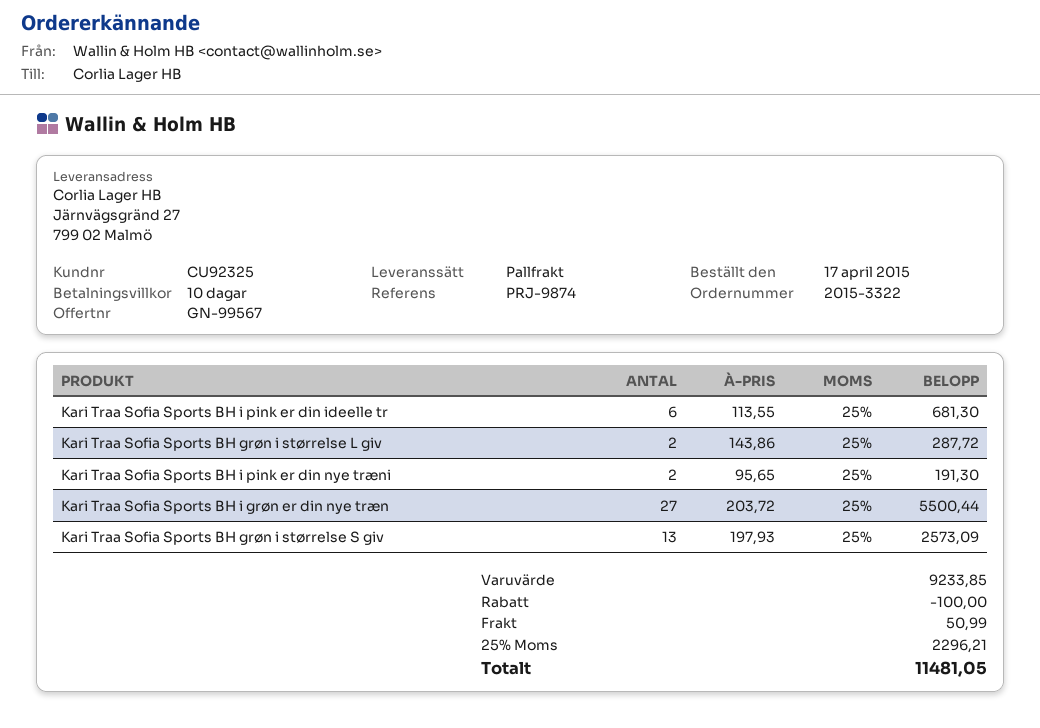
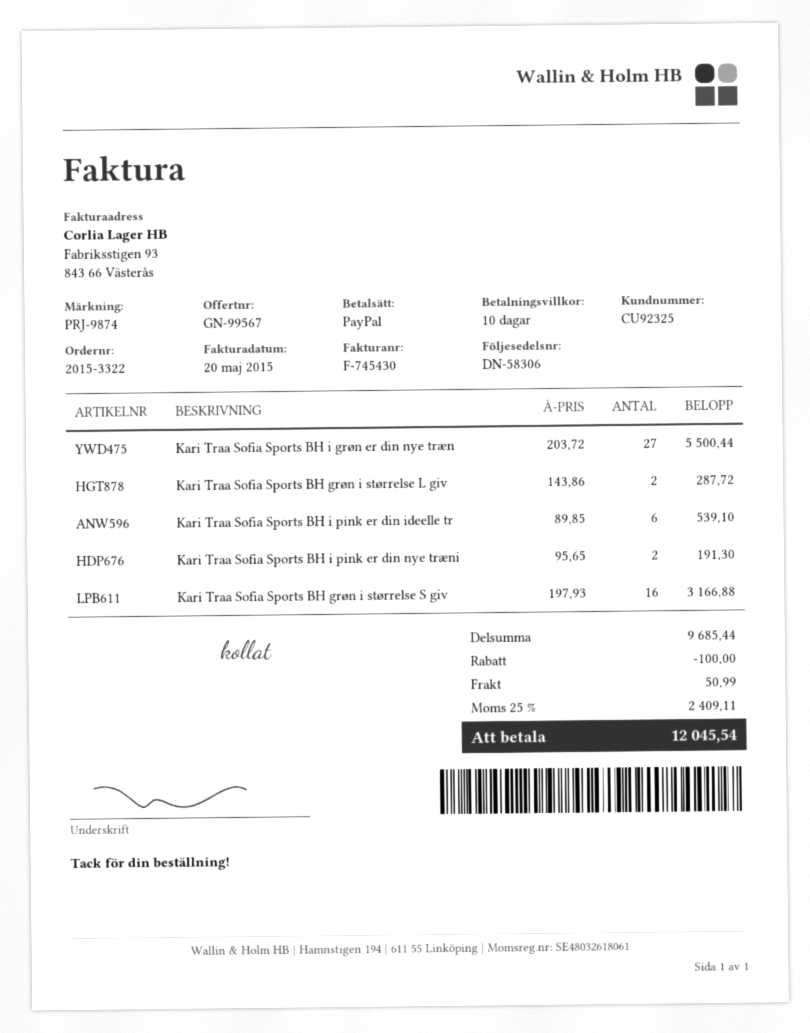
Kari Traa Sofia Sports BH i pink er din ideelle tr: 6 x 113.55 = 681.30 -> 6 x 89.85 = 539.10
Kari Traa Sofia Sports BH grøn i størrelse S giv: 13 x 197.93 = 2573.09 -> 16 x 197.93 = 3166.88
subtotal: 9233.85 -> 9685.44
tax: 25% = 2296.21 -> 25% = 2409.11
total: 11481.05 -> 12045.54

